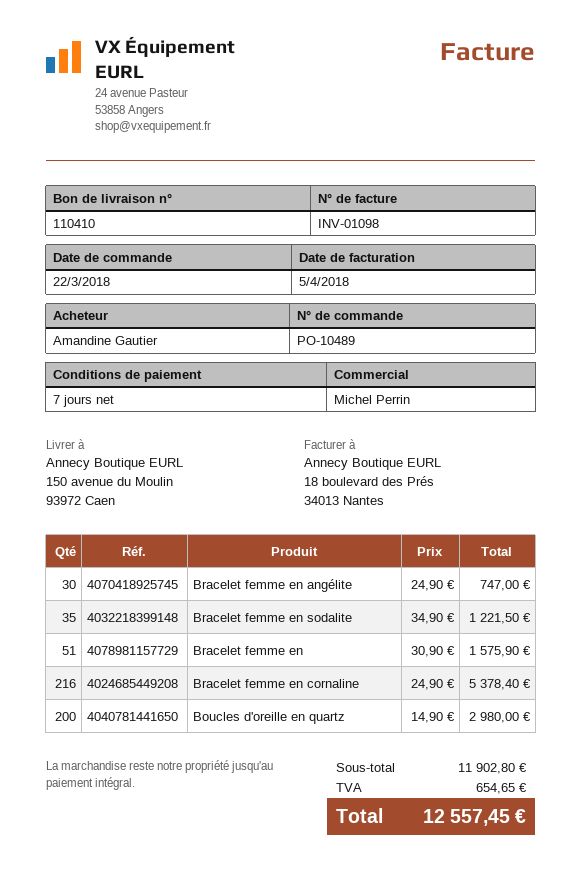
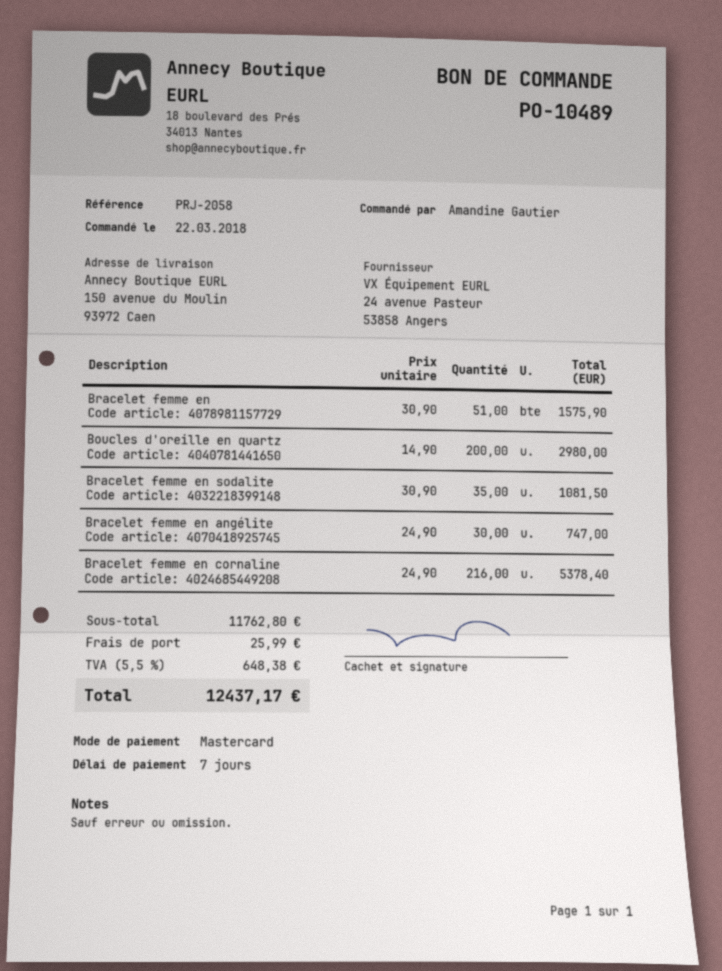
Bracelet femme en sodalite: 35 x 34.90 = 1221.50 -> 35 x 30.90 = 1081.50
subtotal: 11902.80 -> 11762.80
shipping: none -> 25.99
tax: 654.65 -> 648.38
total: 12557.45 -> 12437.17

